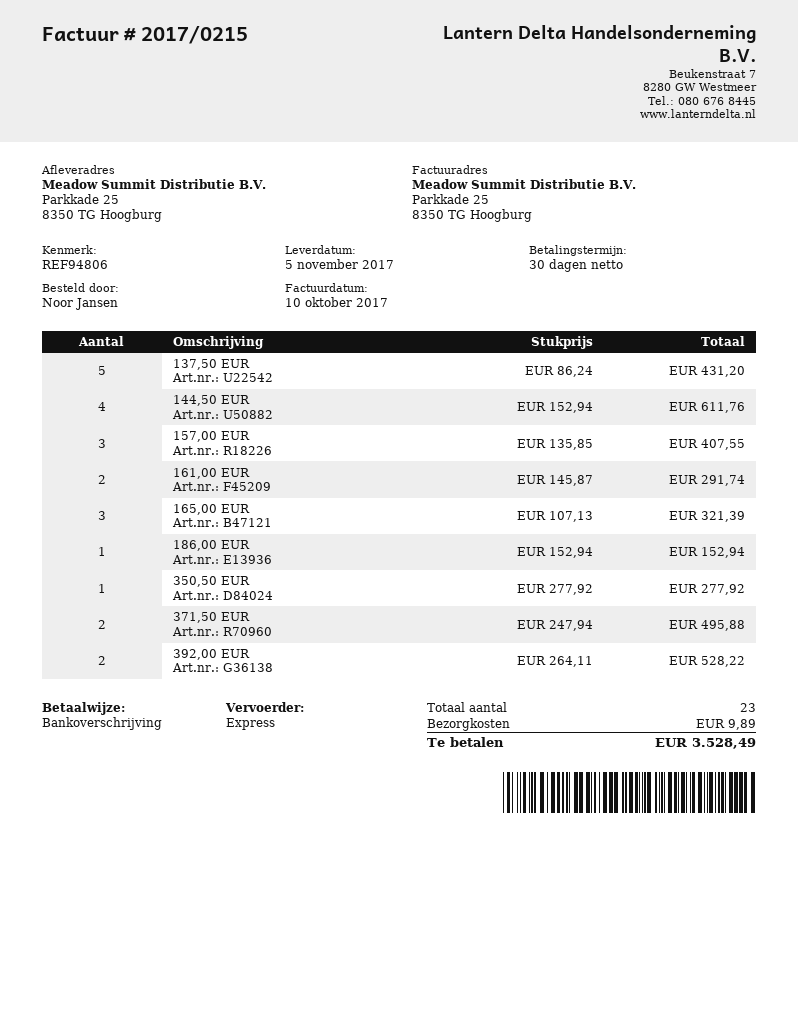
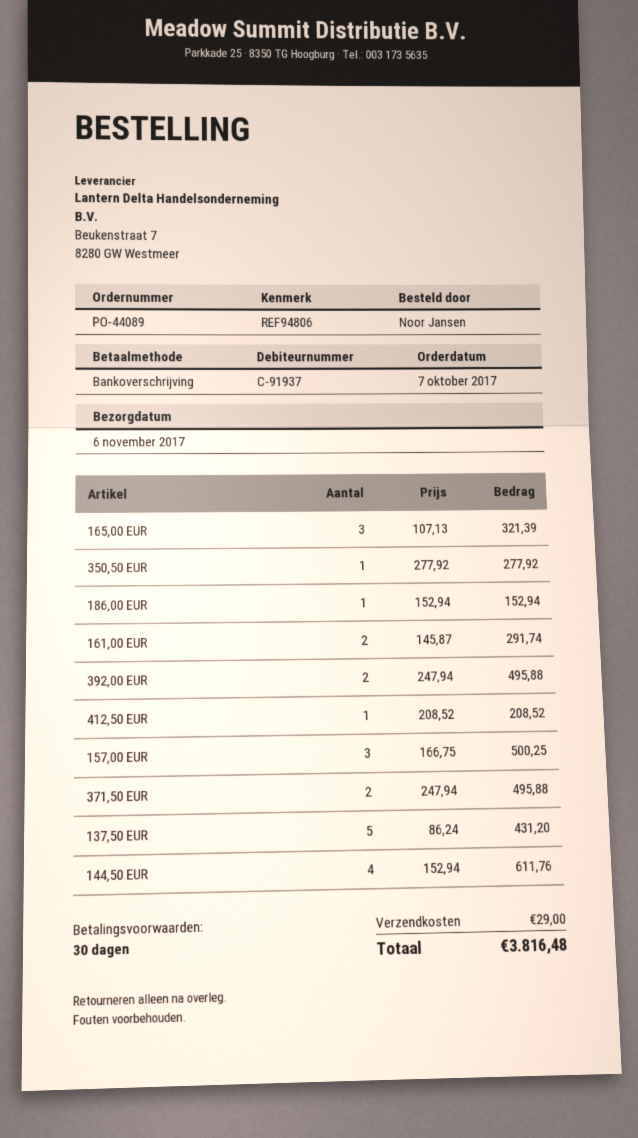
delivery date: 2017-11-05 -> 2017-11-06
157,00 EUR: 3 x 135.85 = 407.55 -> 3 x 166.75 = 500.25
392,00 EUR: 2 x 264.11 = 528.22 -> 2 x 247.94 = 495.88
412,50 EUR: none -> 1 x 208.52 = 208.52
shipping: 9.89 -> 29.00
total: 3528.49 -> 3816.48

